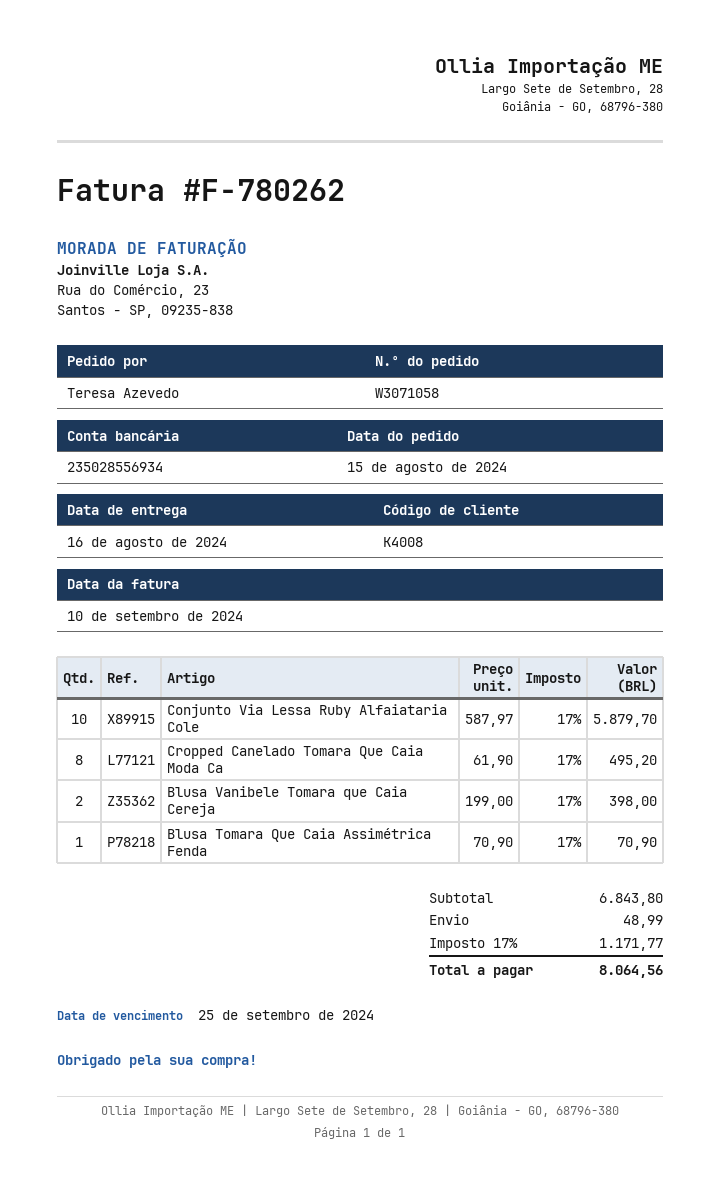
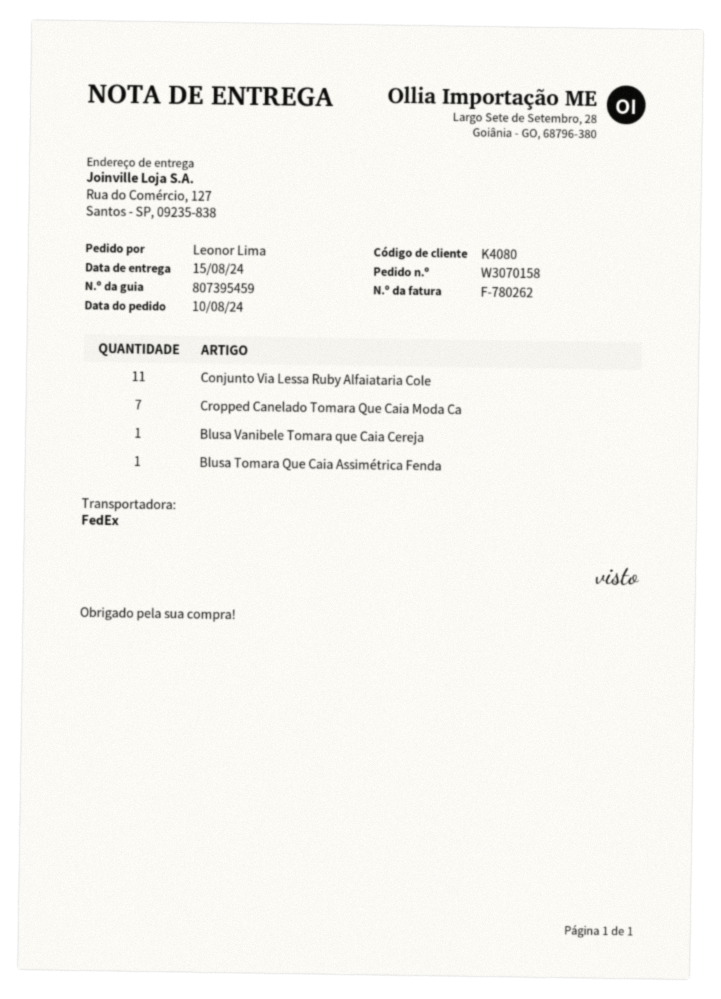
order number: W3071058 -> W3070158
order date: 2024-08-15 -> 2024-08-10
delivery date: 2024-08-16 -> 2024-08-15
customer number: K4008 -> K4080
ordered by: Teresa Azevedo -> Leonor Lima
Conjunto Via Lessa Ruby Alfaiataria Cole: 10 -> 11
Cropped Canelado Tomara Que Caia Moda Ca: 8 -> 7
Blusa Vanibele Tomara que Caia Cereja: 2 -> 1

